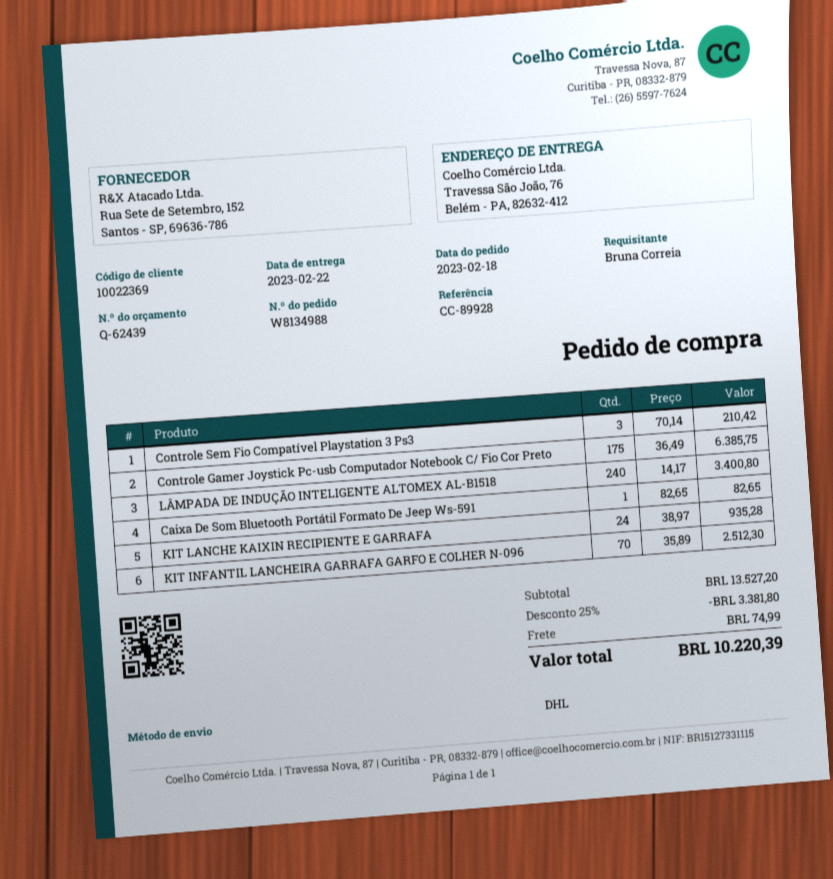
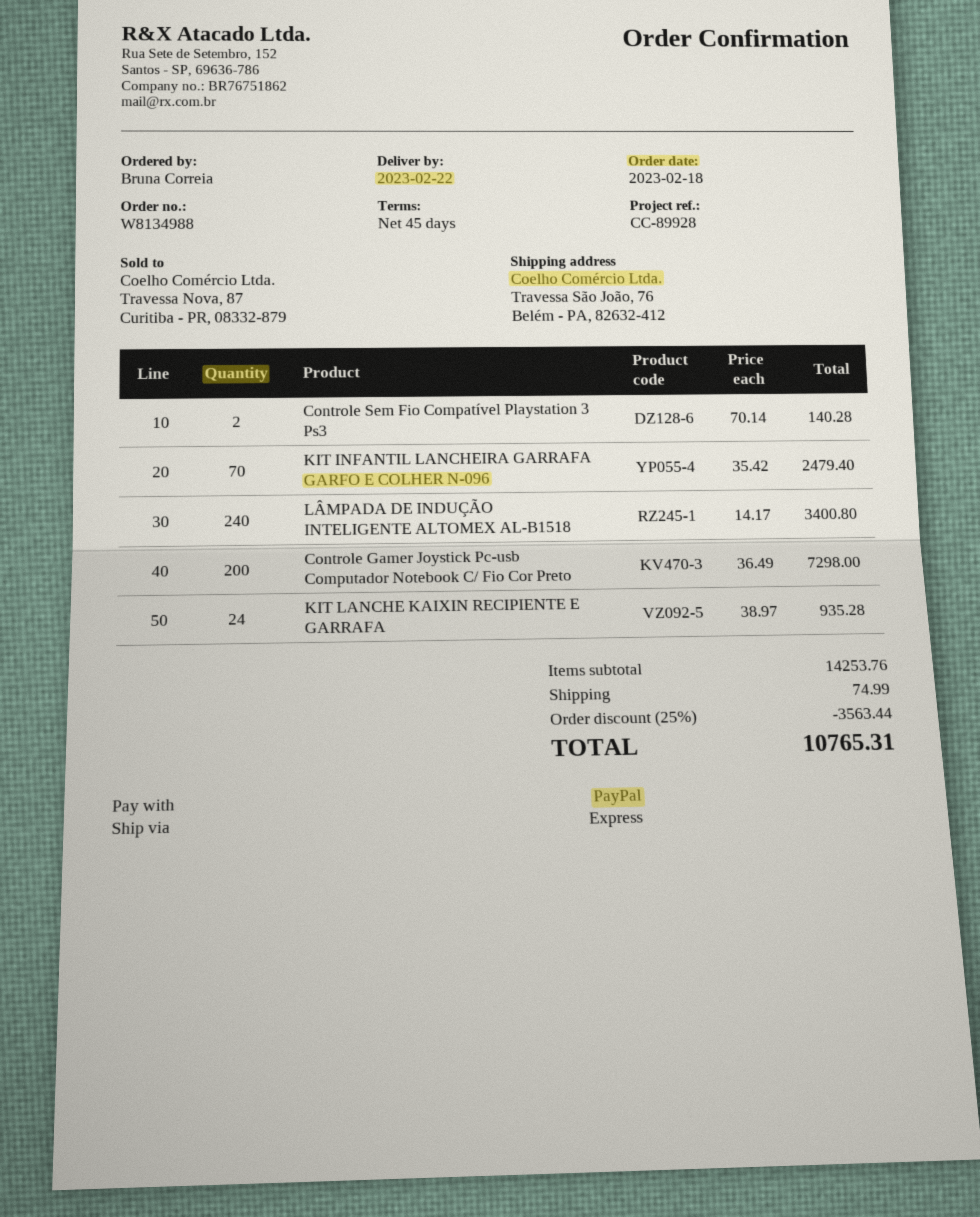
shipping method: DHL -> express
Controle Sem Fio Compatível Playstation 3 Ps3: 3 x 70.14 = 210.42 -> 2 x 70.14 = 140.28
Controle Gamer Joystick Pc-usb Computador Notebook C/ Fio Cor Preto: 175 x 36.49 = 6385.75 -> 200 x 36.49 = 7298.00
Caixa De Som Bluetooth Portátil Formato De Jeep Ws-591: 1 x 82.65 = 82.65 -> none
KIT INFANTIL LANCHEIRA GARRAFA GARFO E COLHER N-096: 70 x 35.89 = 2512.30 -> 70 x 35.42 = 2479.40
subtotal: 13527.20 -> 14253.76
discount: 25% = 3381.80 -> 25% = 3563.44
total: 10220.39 -> 10765.31

